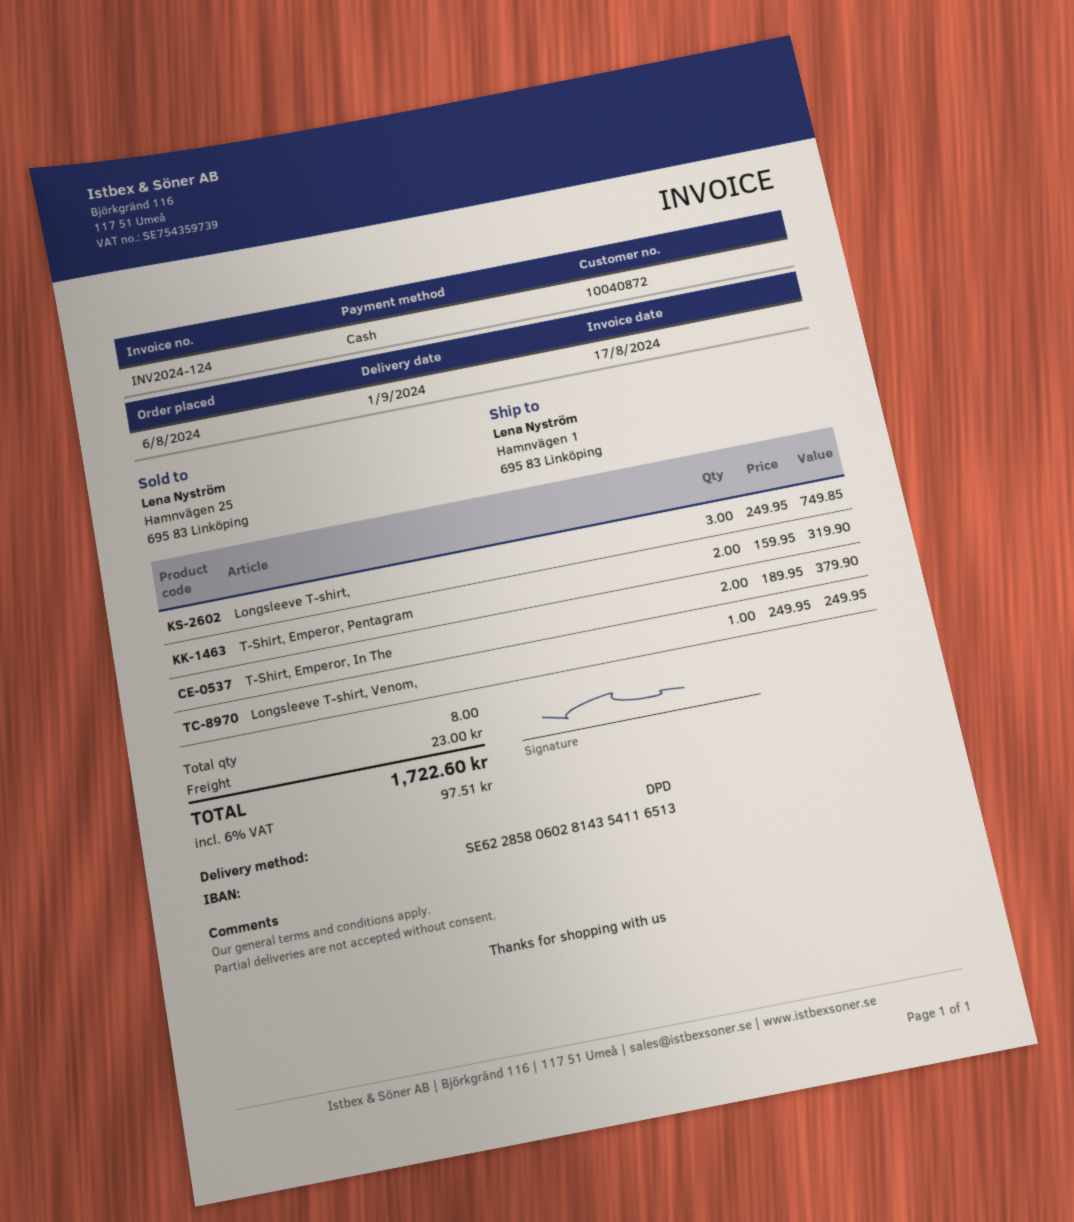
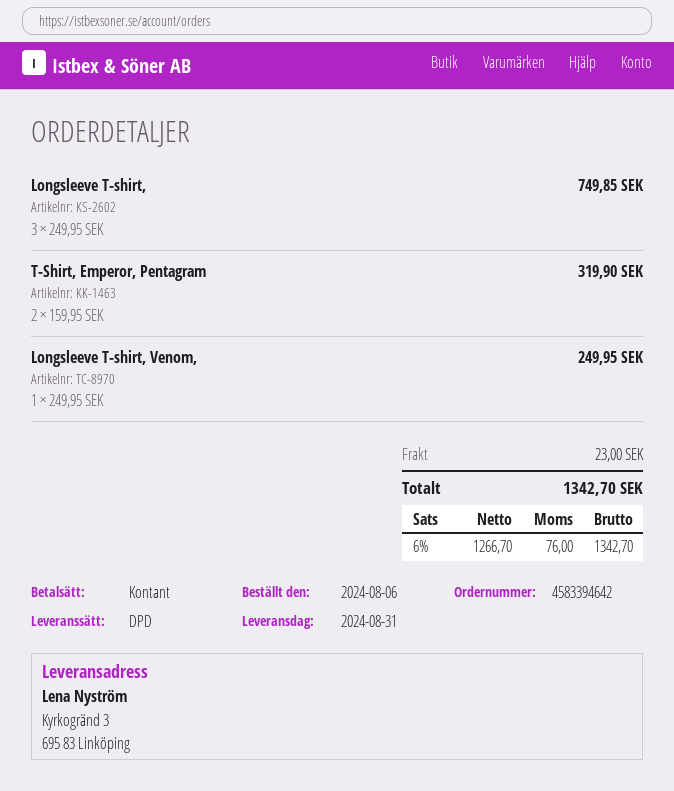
delivery date: 2024-09-01 -> 2024-08-31
ship to: Hamnvägen 1, 695 83 Linköping -> Kyrkogränd 3, 695 83 Linköping
T-Shirt, Emperor, In The: 2 x 189.95 = 379.90 -> none
tax: 6% = 97.51 -> 6% = 76.00
total: 1722.60 -> 1342.70

